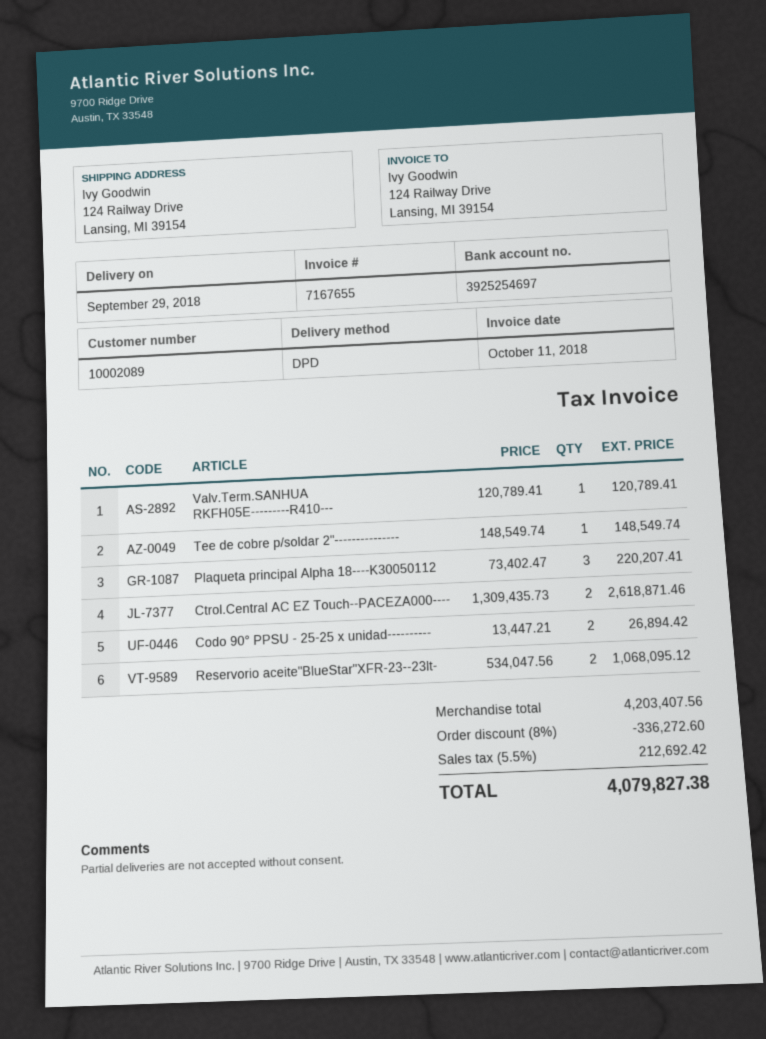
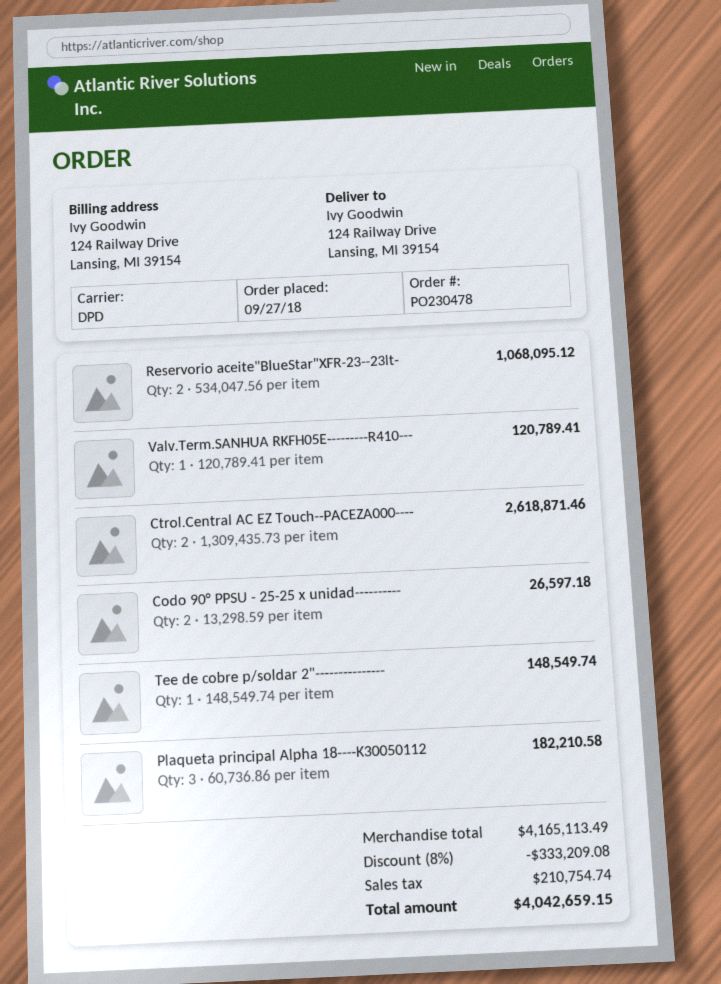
Plaqueta principal Alpha 18----K30050112: 3 x 73402.47 = 220207.41 -> 3 x 60736.86 = 182210.58
Codo 90° PPSU - 25-25 x unidad----------: 2 x 13447.21 = 26894.42 -> 2 x 13298.59 = 26597.18
subtotal: 4203407.56 -> 4165113.49
discount: 8% = 336272.60 -> 8% = 333209.08
tax: 212692.42 -> 210754.74
total: 4079827.38 -> 4042659.15

